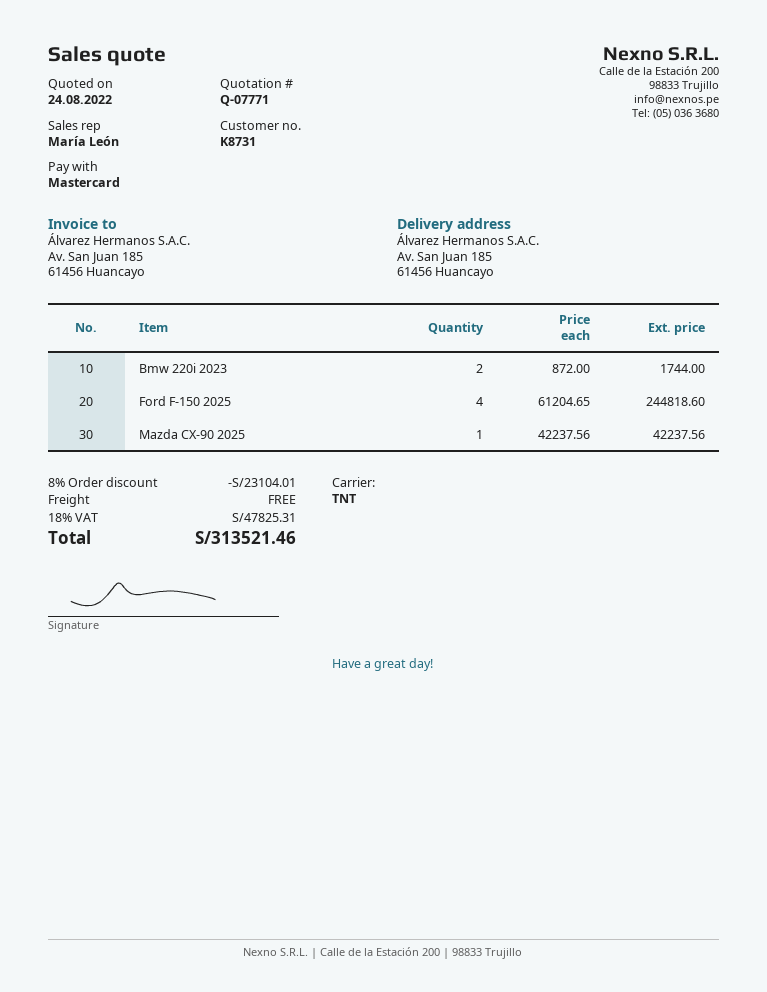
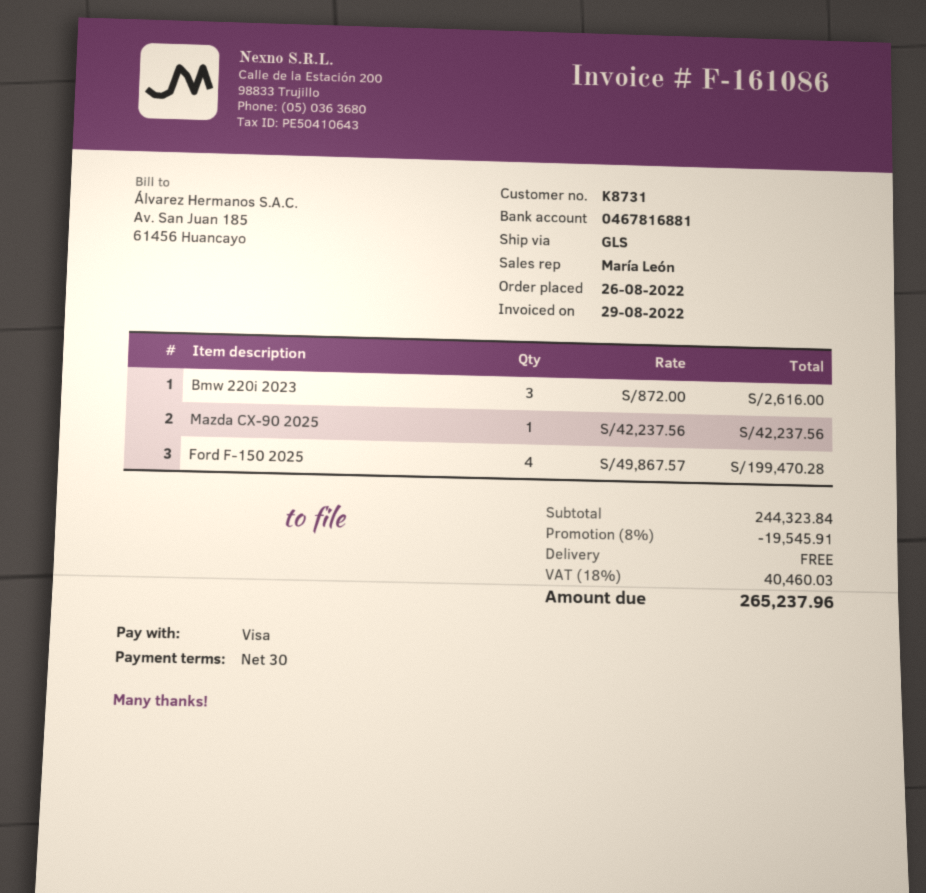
payment method: Mastercard -> Visa
shipping method: TNT -> GLS
Bmw 220i 2023: 2 x 872.00 = 1744.00 -> 3 x 872.00 = 2616.00
Ford F-150 2025: 4 x 61204.65 = 244818.60 -> 4 x 49867.57 = 199470.28
discount: 8% = 23104.01 -> 8% = 19545.91
tax: 18% = 47825.31 -> 18% = 40460.03
total: 313521.46 -> 265237.96

